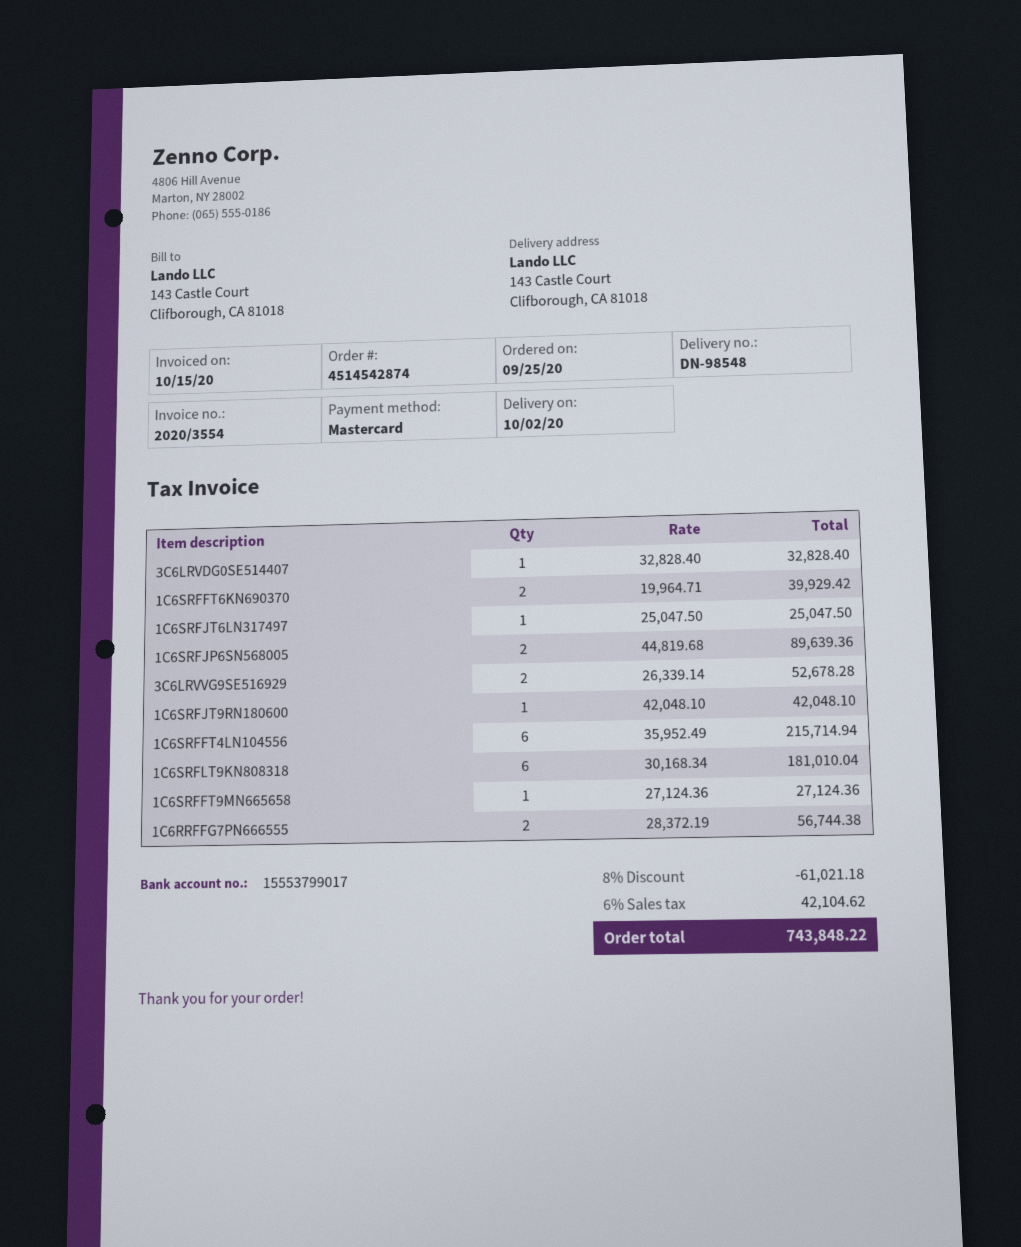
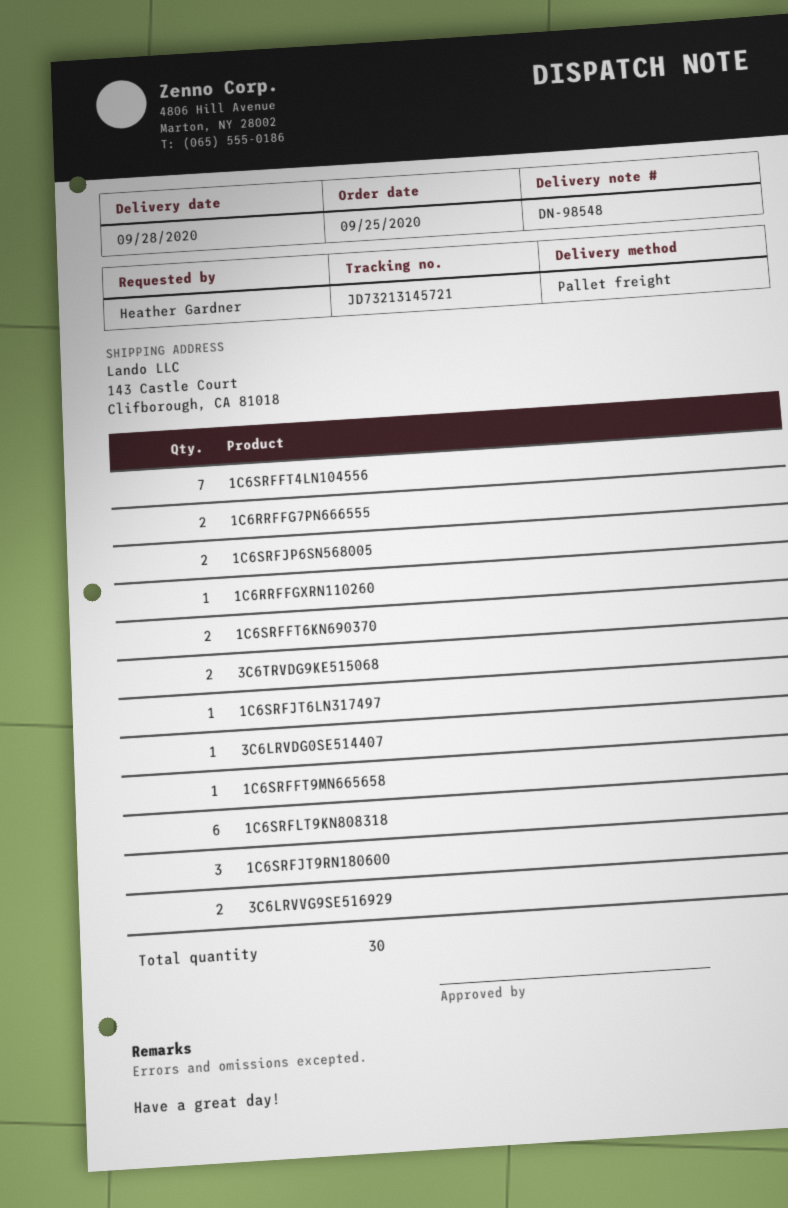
delivery date: 2020-10-02 -> 2020-09-28
1C6SRFJT9RN180600: 1 -> 3
1C6SRFFT4LN104556: 6 -> 7
1C6RRFFGXRN110260: none -> 1
3C6TRVDG9KE515068: none -> 2

